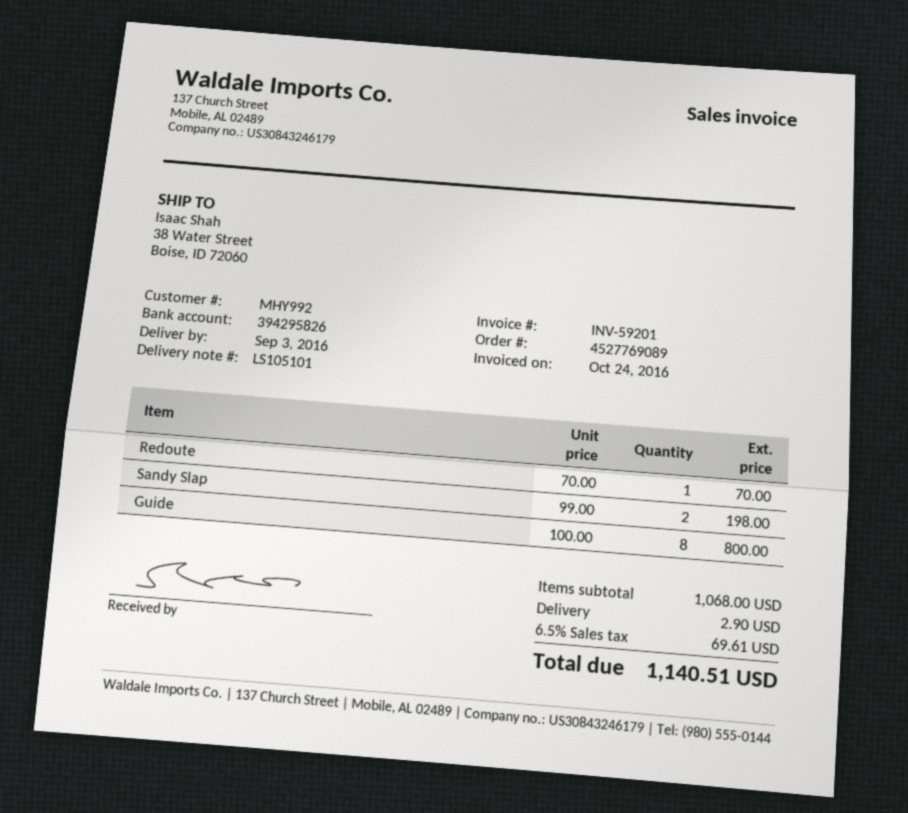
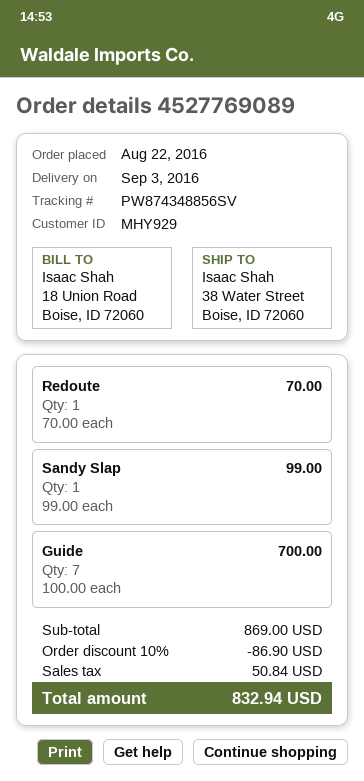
customer number: MHY992 -> MHY929
Sandy Slap: 2 x 99.00 = 198.00 -> 1 x 99.00 = 99.00
Guide: 8 x 100.00 = 800.00 -> 7 x 100.00 = 700.00
subtotal: 1068.00 -> 869.00
discount: none -> 10% = 86.90
shipping: 2.90 -> none
tax: 69.61 -> 50.84
total: 1140.51 -> 832.94

